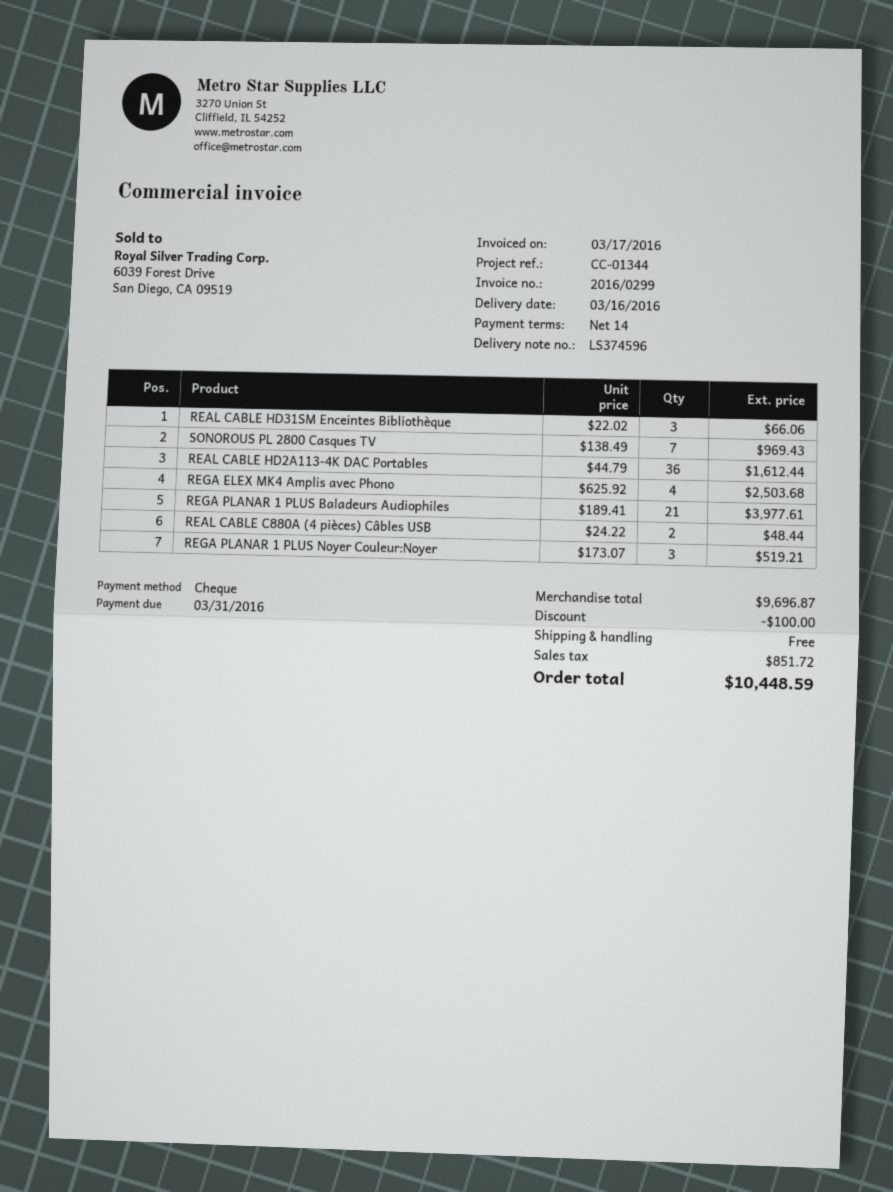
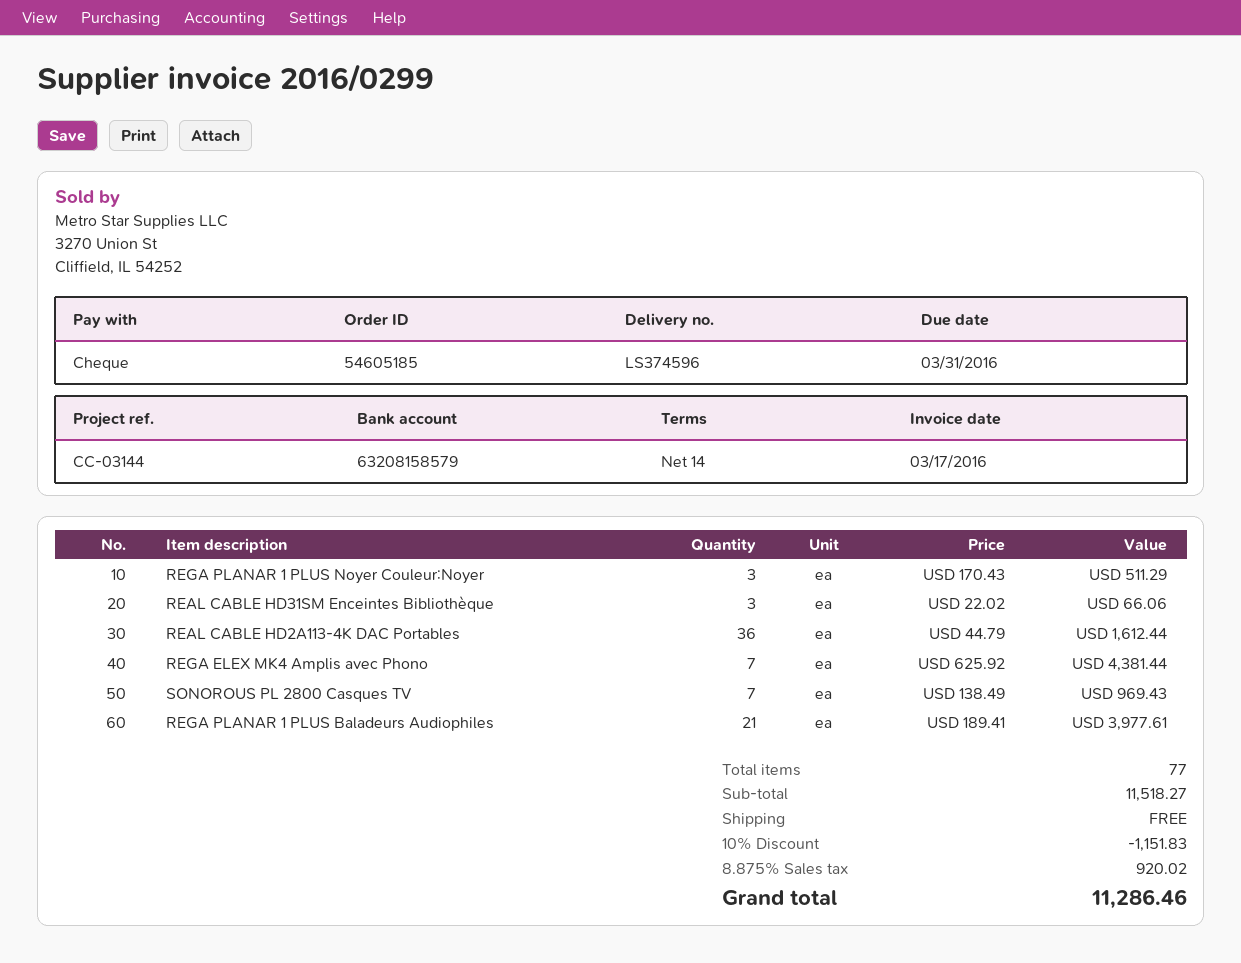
reference: CC-01344 -> CC-03144
REGA ELEX MK4 Amplis avec Phono: 4 x 625.92 = 2503.68 -> 7 x 625.92 = 4381.44
REAL CABLE C880A (4 pièces) Câbles USB: 2 x 24.22 = 48.44 -> none
REGA PLANAR 1 PLUS Noyer Couleur:Noyer: 3 x 173.07 = 519.21 -> 3 x 170.43 = 511.29
subtotal: 9696.87 -> 11518.27
discount: 100.00 -> 1151.83
tax: 851.72 -> 920.02
total: 10448.59 -> 11286.46

